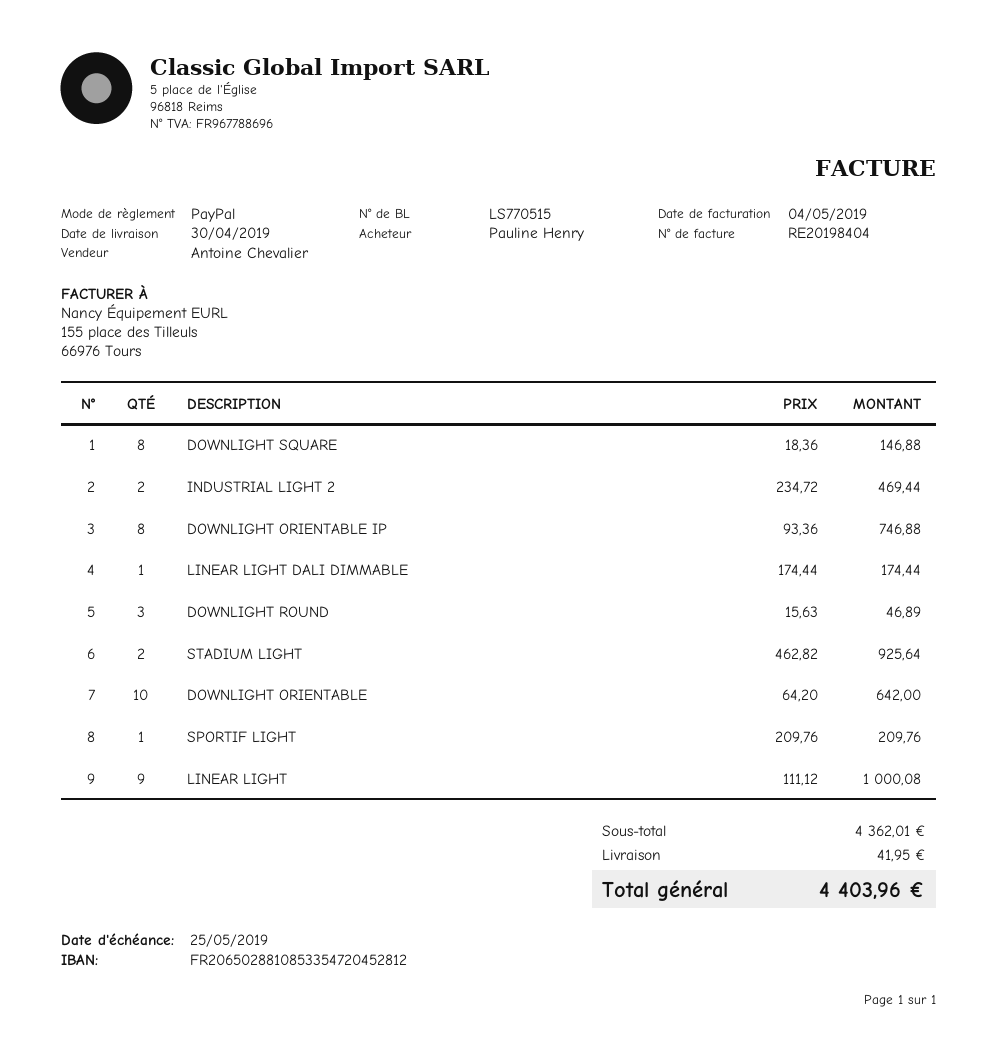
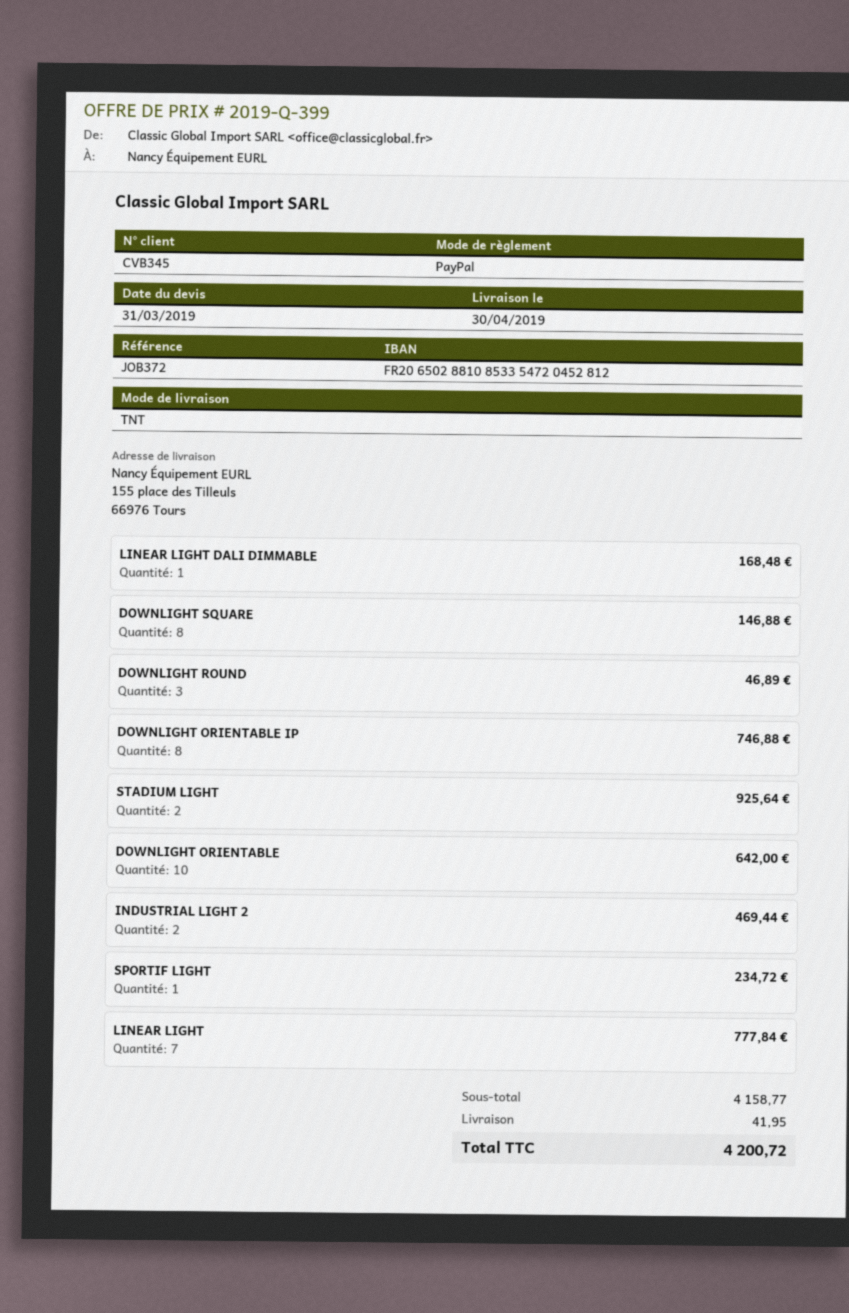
LINEAR LIGHT DALI DIMMABLE: 1 for 174.44 -> 1 for 168.48
SPORTIF LIGHT: 1 for 209.76 -> 1 for 234.72
LINEAR LIGHT: 9 for 1000.08 -> 7 for 777.84
subtotal: 4362.01 -> 4158.77
total: 4403.96 -> 4200.72

